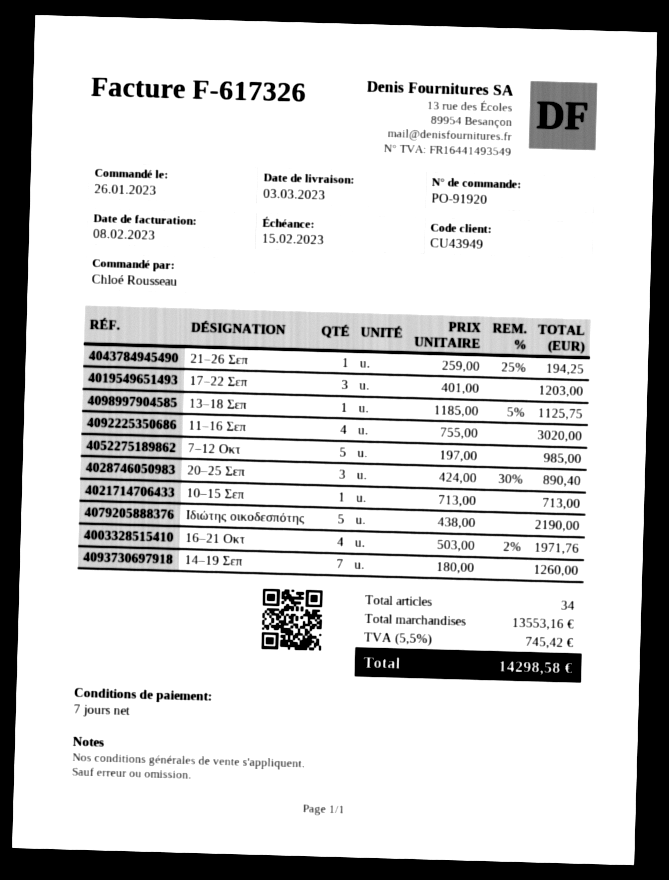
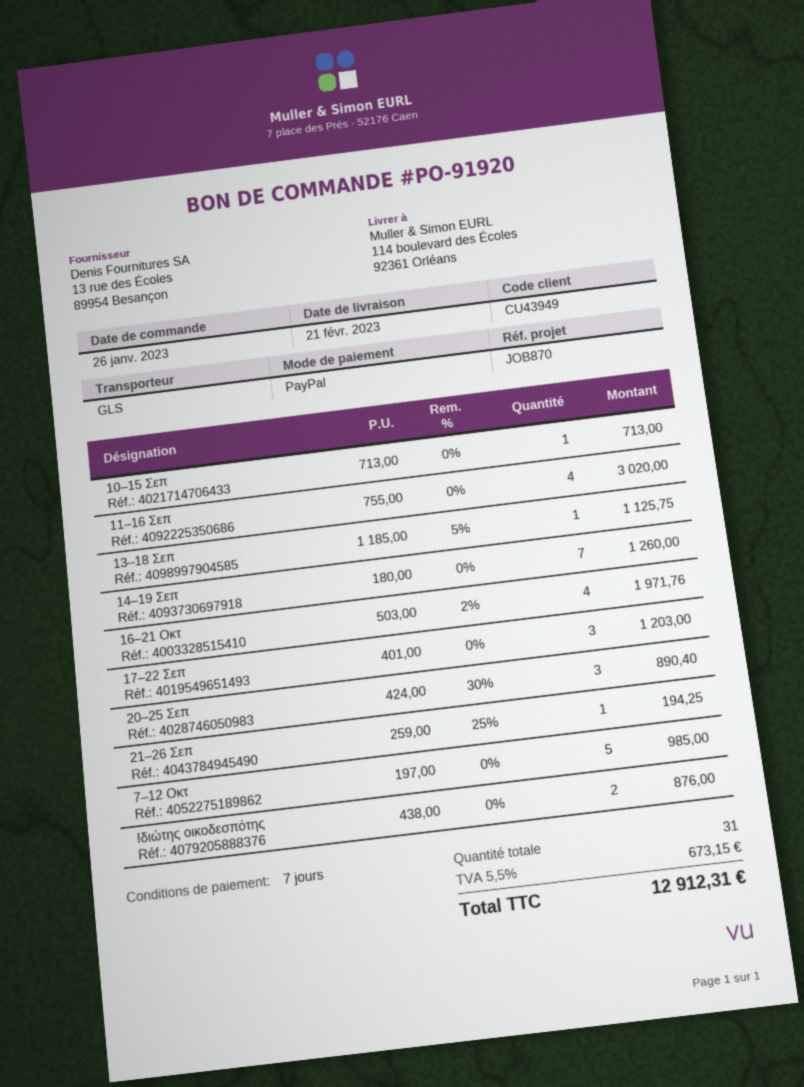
delivery date: 2023-03-03 -> 2023-02-21
Ιδιώτης οικοδεσπότης: 5 x 438.00 = 2190.00 -> 2 x 438.00 = 876.00
total quantity: 34 -> 31
tax: 5.5% = 745.42 -> 5.5% = 673.15
total: 14298.58 -> 12912.31

